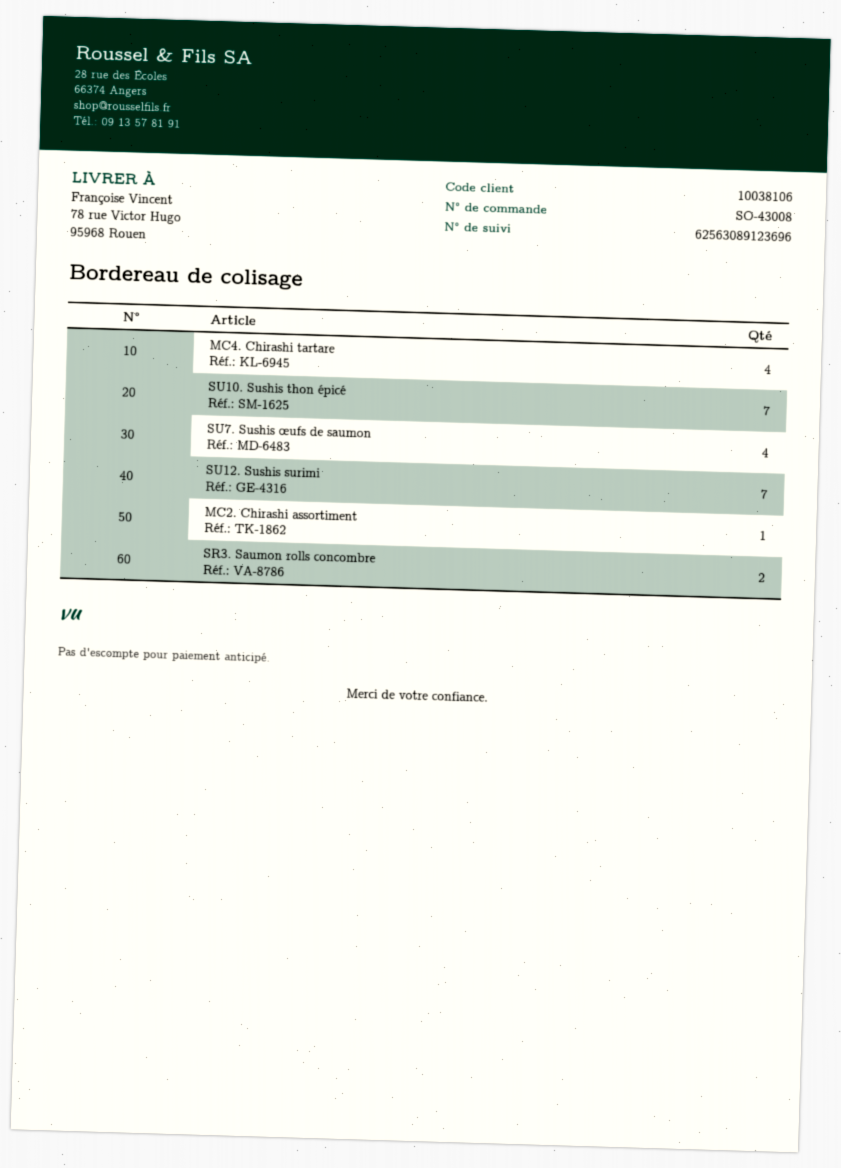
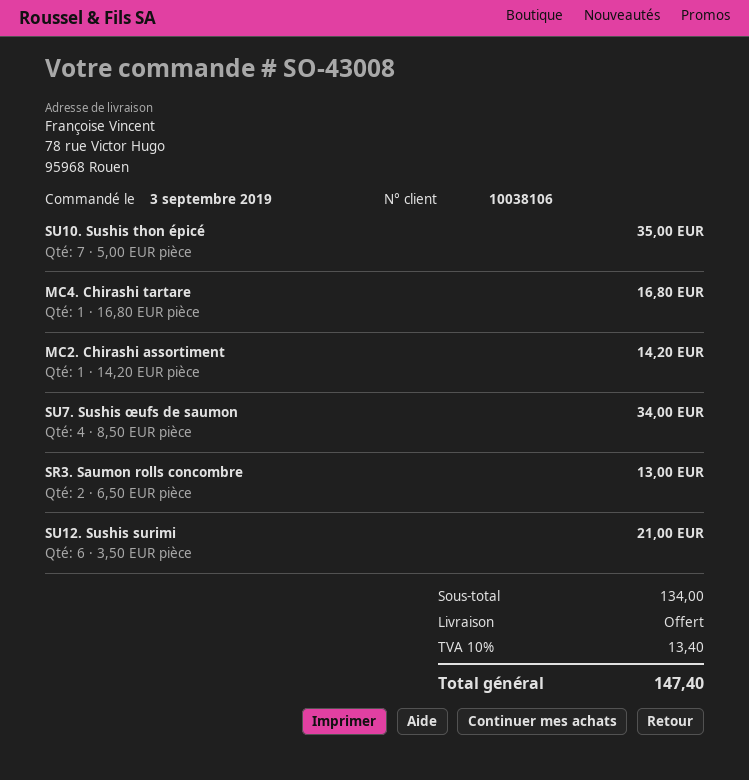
MC4. Chirashi tartare: 4 -> 1
SU12. Sushis surimi: 7 -> 6

